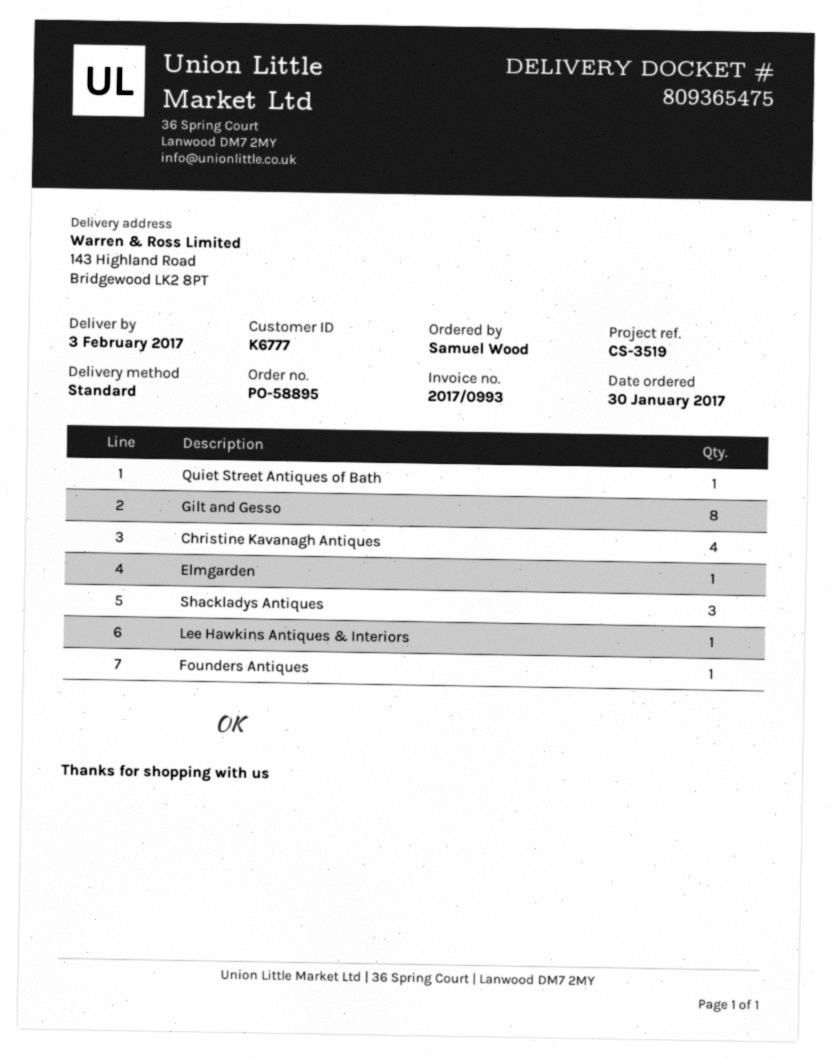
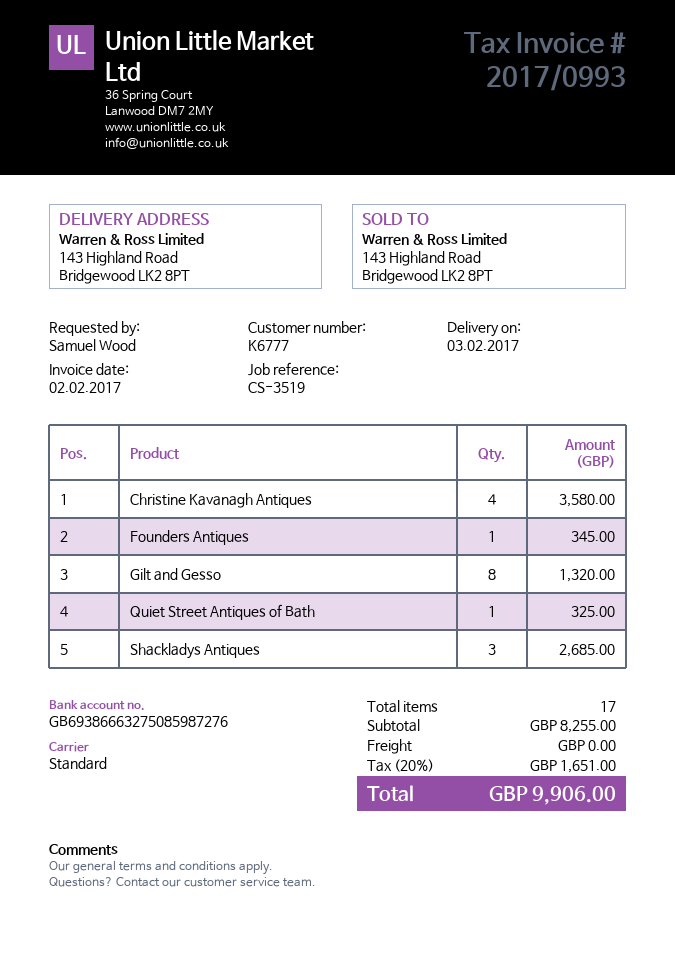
Elmgarden: 1 -> none
Lee Hawkins Antiques & Interiors: 1 -> none

